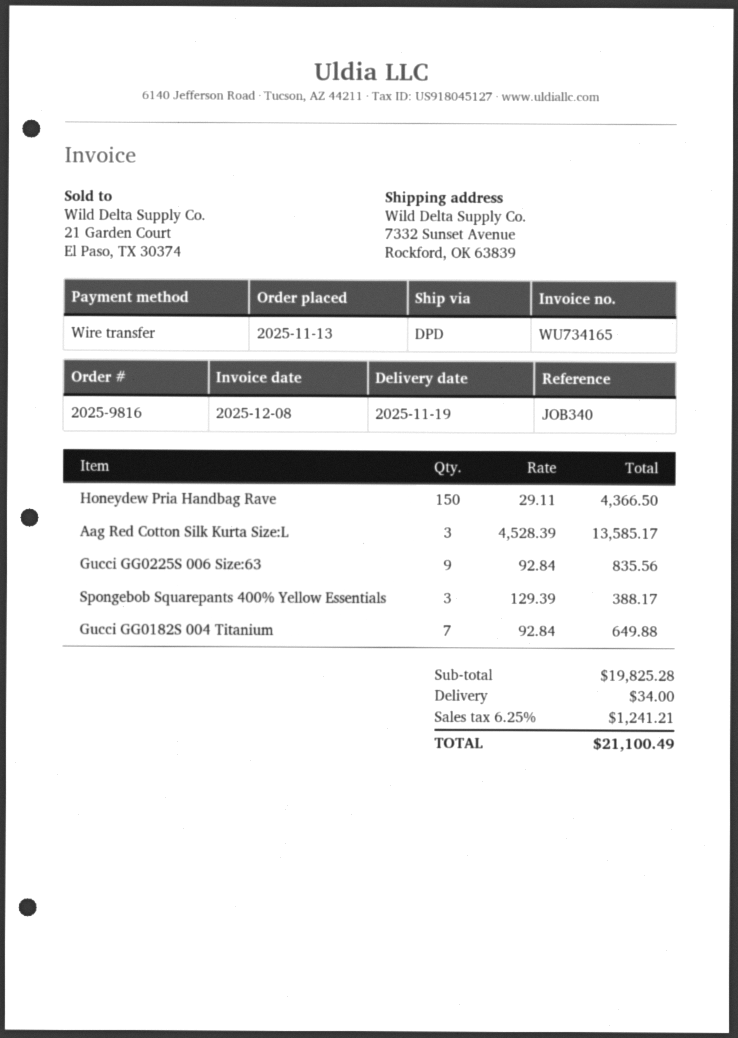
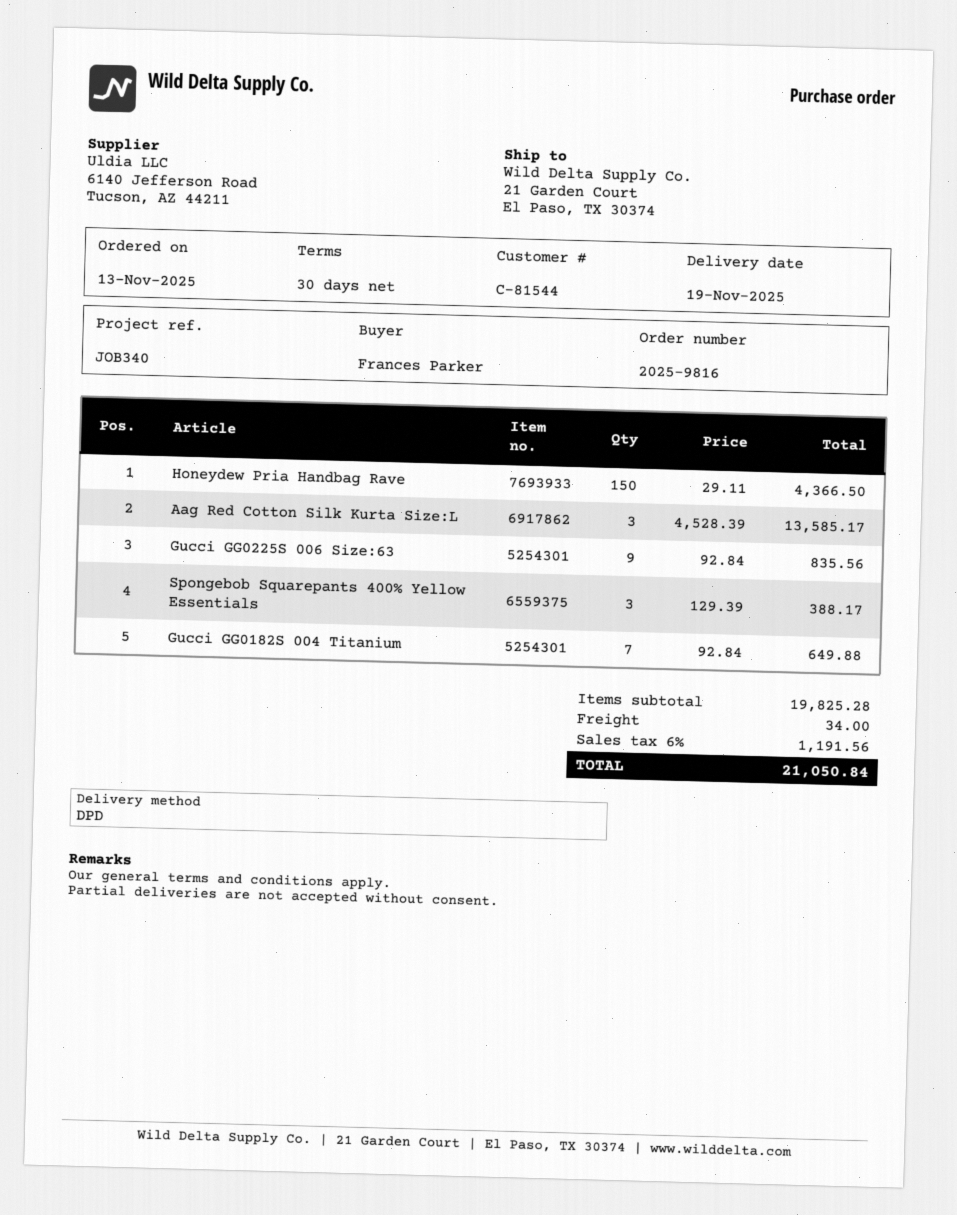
ship to: 7332 Sunset Avenue, Rockford, OK 63839 -> 21 Garden Court, El Paso, TX 30374
tax: 6.25% = 1241.21 -> 6% = 1191.56
total: 21100.49 -> 21050.84

